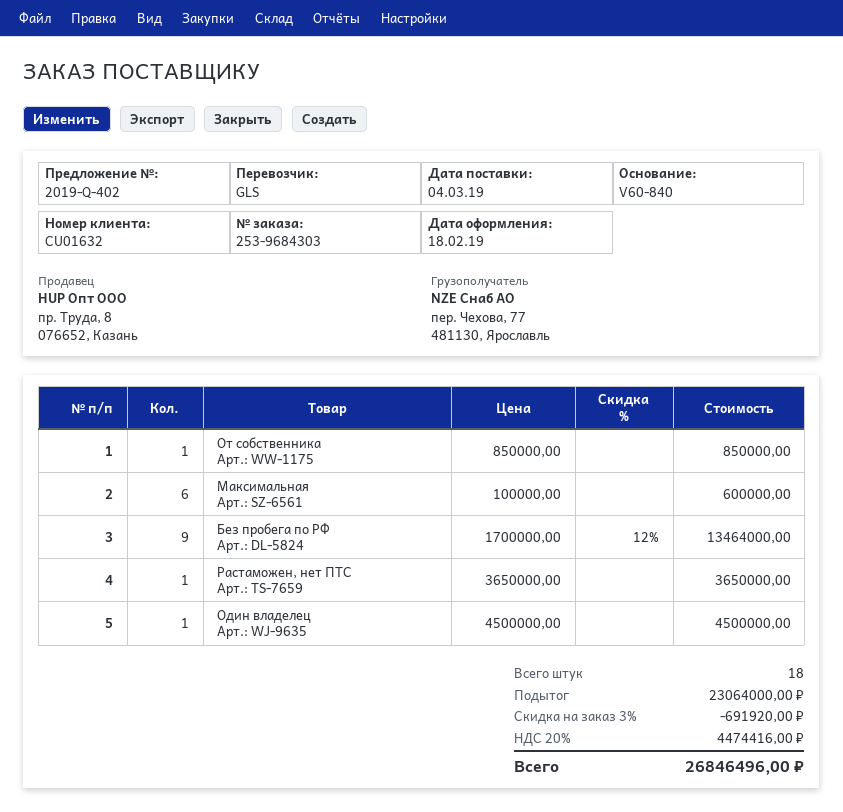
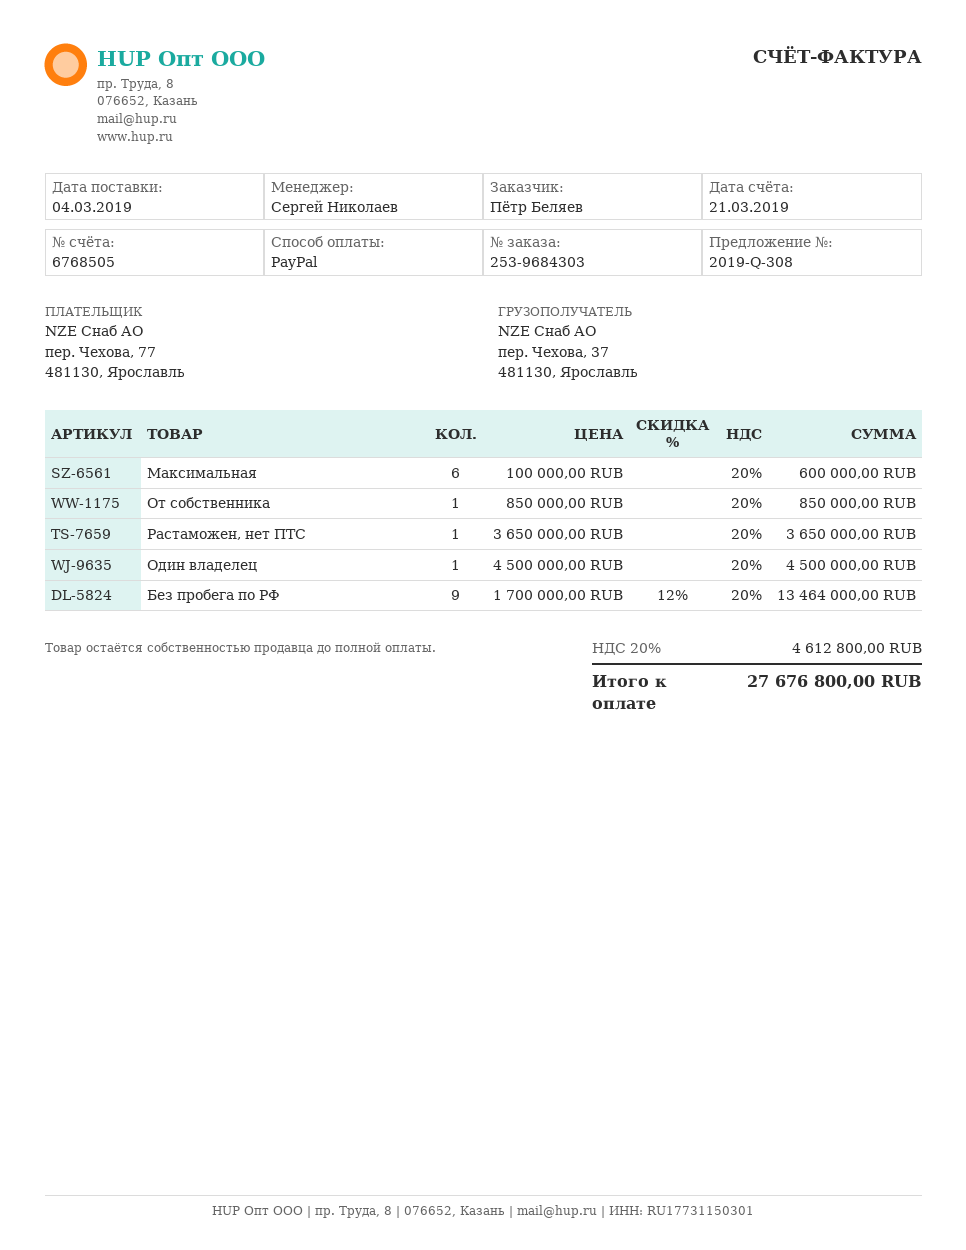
quote number: 2019-Q-402 -> 2019-Q-308
ship to: пер. Чехова, 77, 481130, Ярославль -> пер. Чехова, 37, 481130, Ярославль
discount: 3% = 691920.00 -> none
tax: 20% = 4474416.00 -> 20% = 4612800.00
total: 26846496.00 -> 27676800.00

